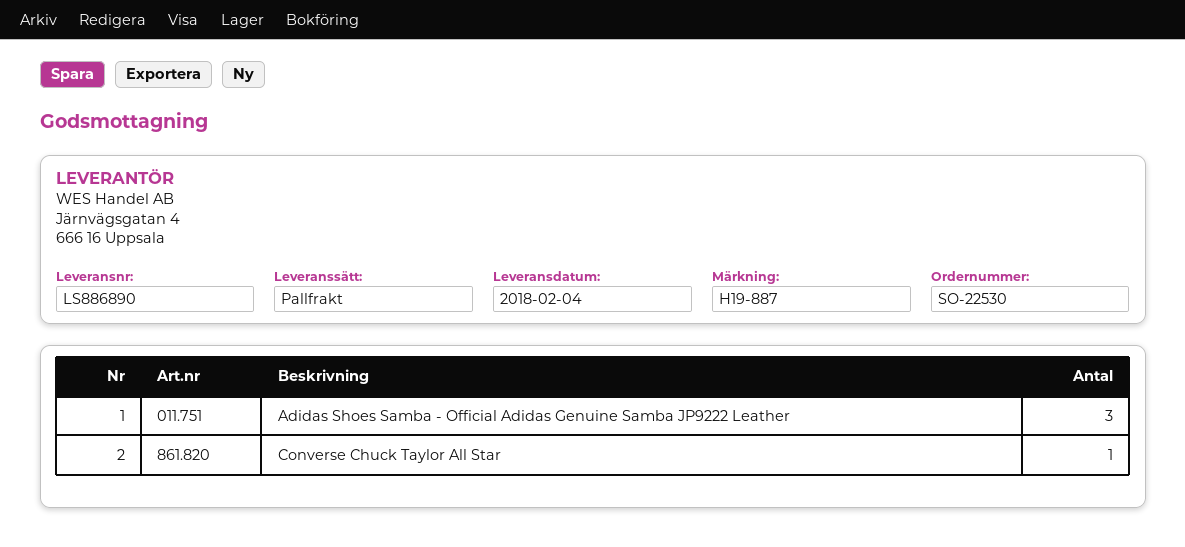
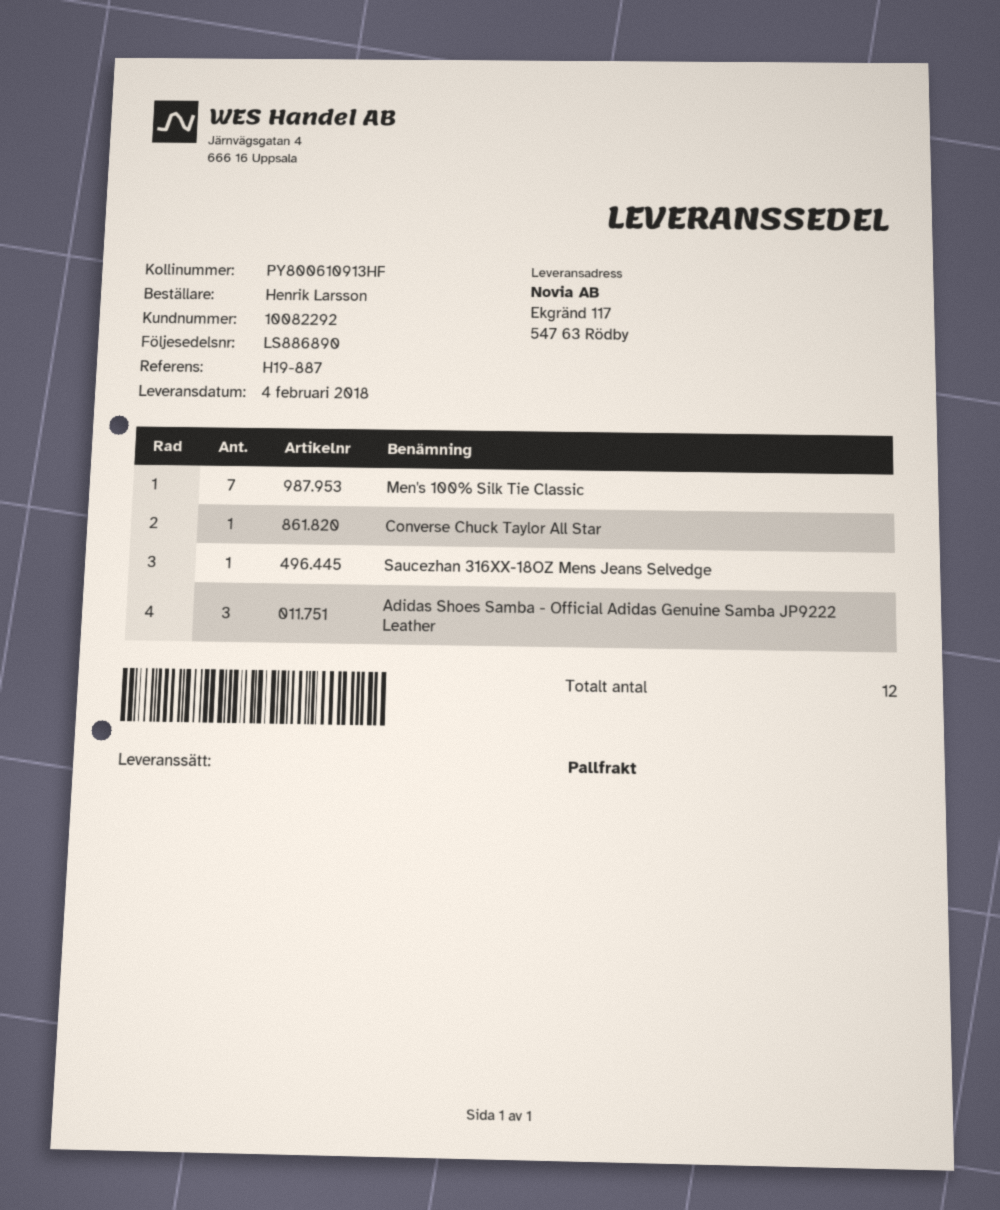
Men's 100% Silk Tie Classic: none -> 7
Saucezhan 316XX-18OZ Mens Jeans Selvedge: none -> 1

